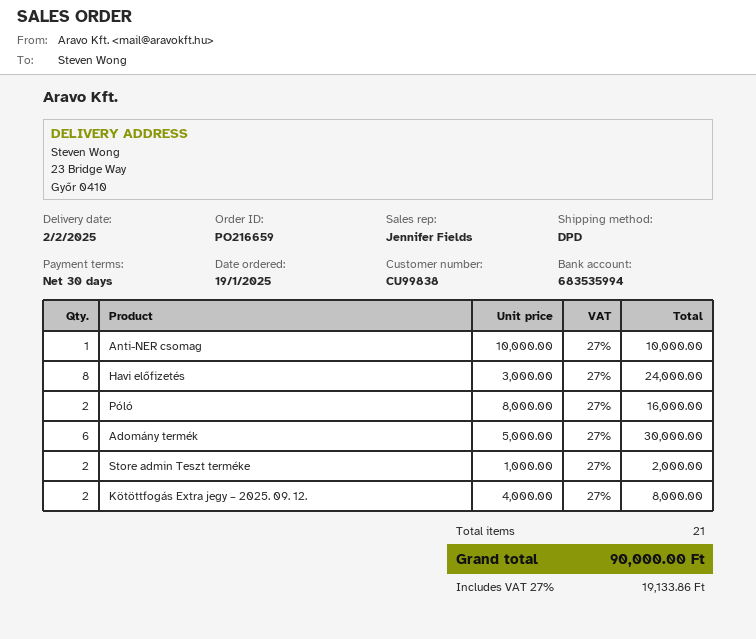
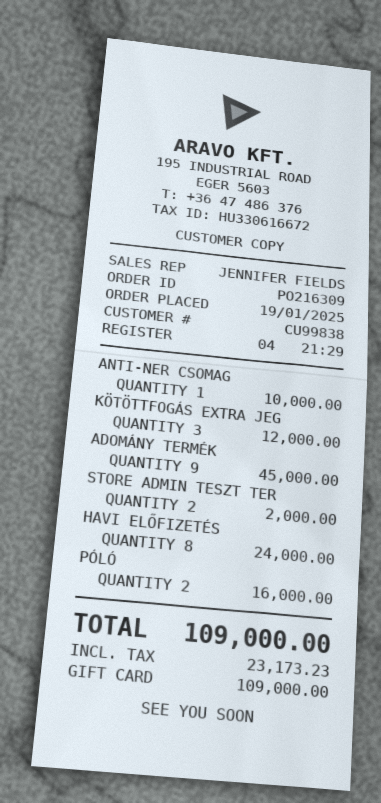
order number: PO216659 -> PO216309
Adomány termék: 6 for 30000.00 -> 9 for 45000.00
Kötöttfogás Extra jegy – 2025. 09. 12.: 2 for 8000.00 -> 3 for 12000.00
tax: 19133.86 -> 23173.23
total: 90000.00 -> 109000.00

